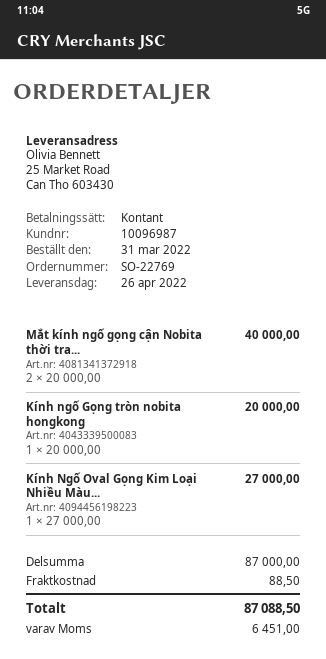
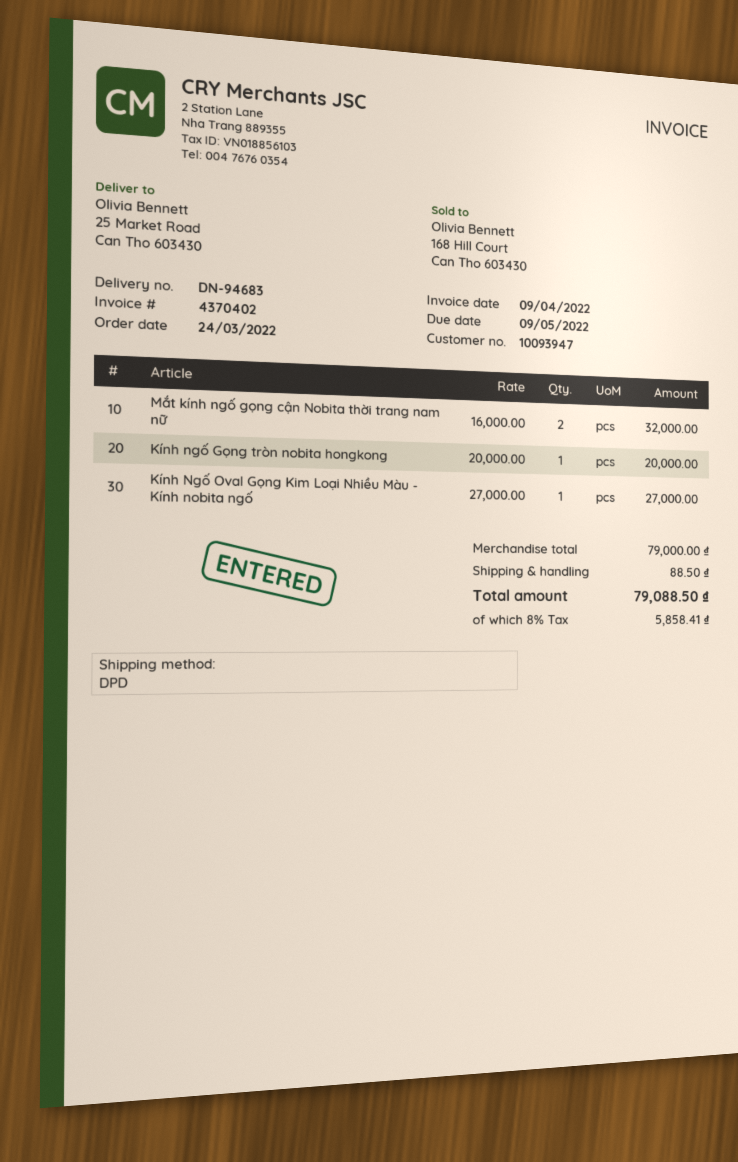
order date: 2022-03-31 -> 2022-03-24
customer number: 10096987 -> 10093947
Mắt kính ngố gọng cận Nobita thời tra...: 2 x 20000.00 = 40000.00 -> 2 x 16000.00 = 32000.00
subtotal: 87000.00 -> 79000.00
tax: 6451.00 -> 5858.41
total: 87088.50 -> 79088.50

